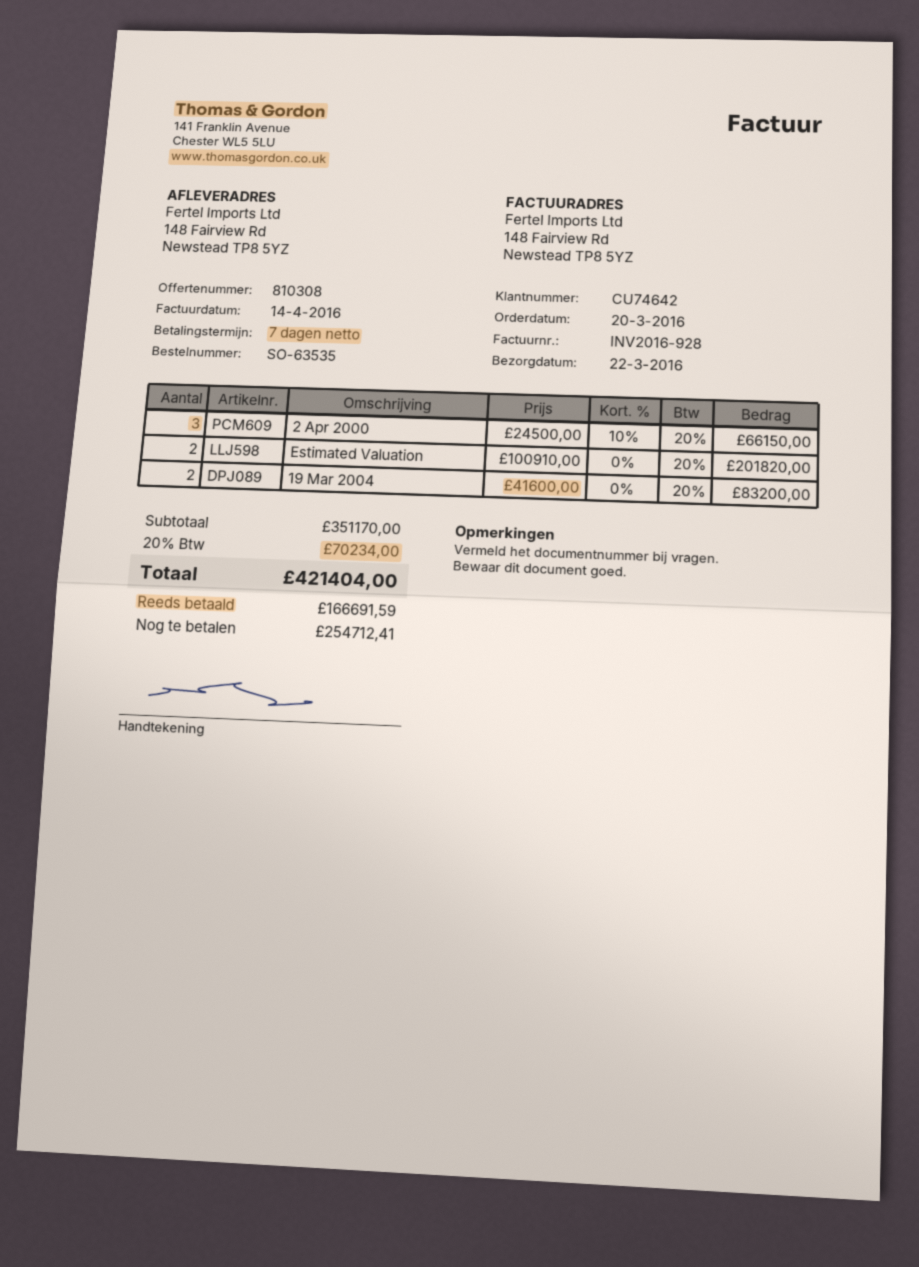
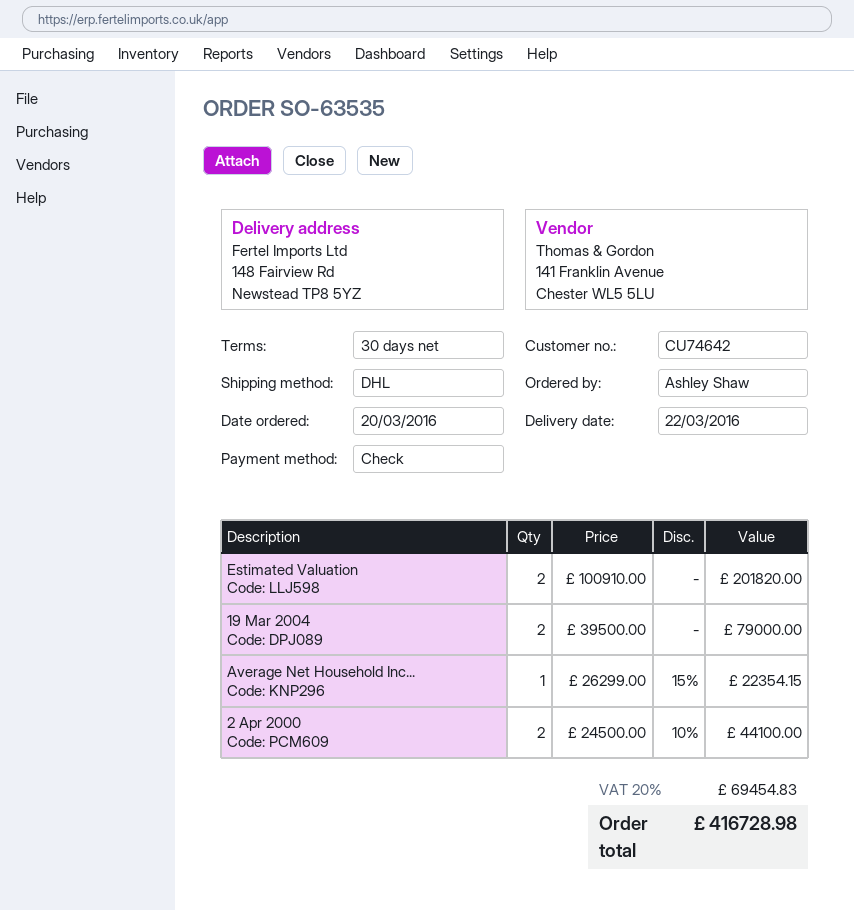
payment terms: 7 days -> 30 days
2 Apr 2000: 3 x 24500.00 - 10% = 66150.00 -> 2 x 24500.00 - 10% = 44100.00
19 Mar 2004: 2 x 41600.00 = 83200.00 -> 2 x 39500.00 = 79000.00
Average Net Household Inc...: none -> 1 x 26299.00 - 15% = 22354.15
tax: 20% = 70234.00 -> 20% = 69454.83
total: 421404.00 -> 416728.98

